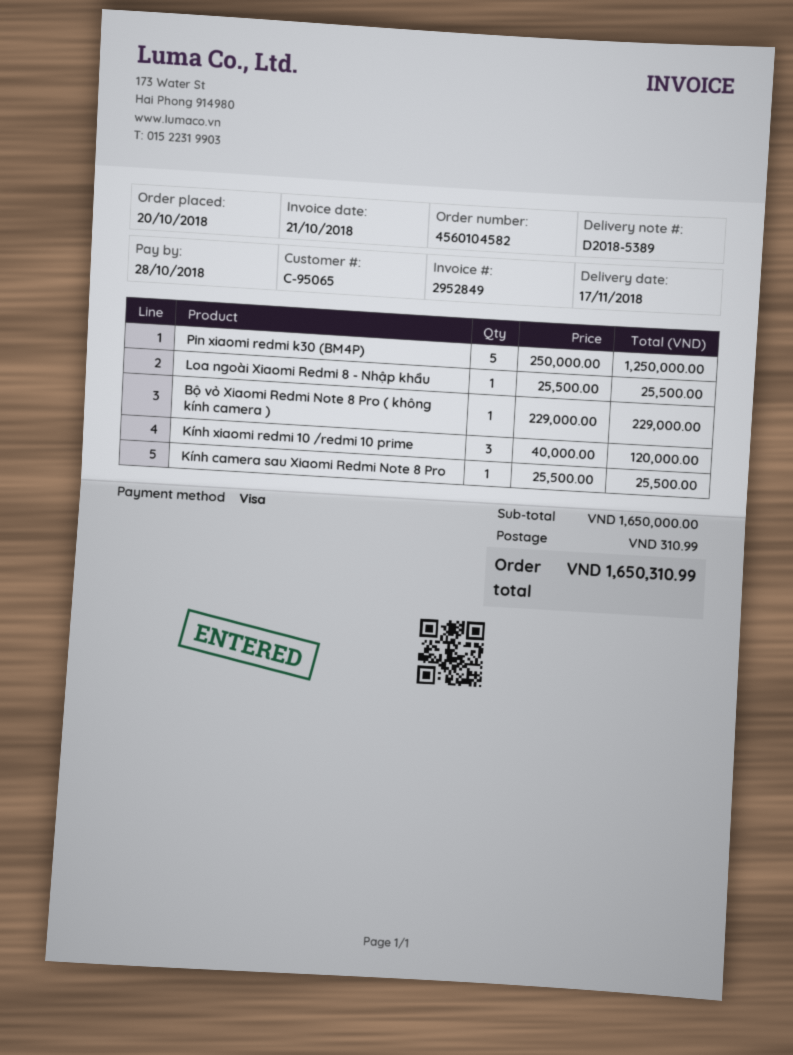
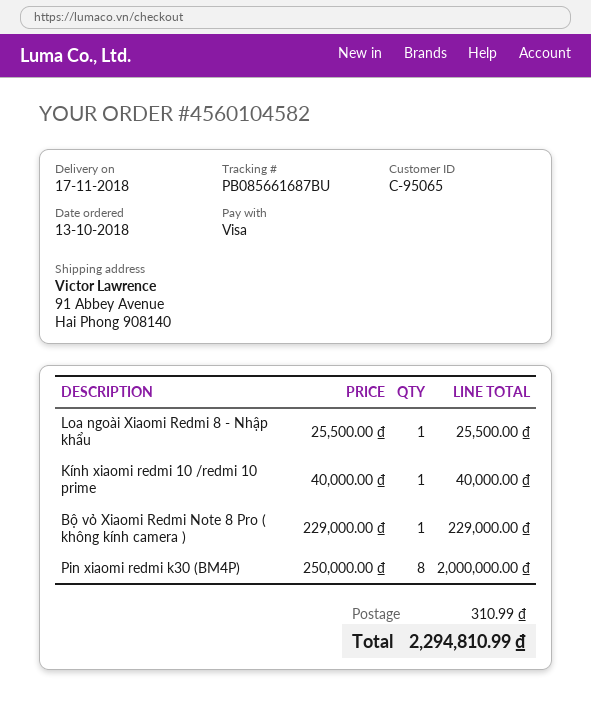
order date: 2018-10-20 -> 2018-10-13
Pin xiaomi redmi k30 (BM4P): 5 x 250000.00 = 1250000.00 -> 8 x 250000.00 = 2000000.00
Kính xiaomi redmi 10 /redmi 10 prime: 3 x 40000.00 = 120000.00 -> 1 x 40000.00 = 40000.00
Kính camera sau Xiaomi Redmi Note 8 Pro: 1 x 25500.00 = 25500.00 -> none
total: 1650310.99 -> 2294810.99

